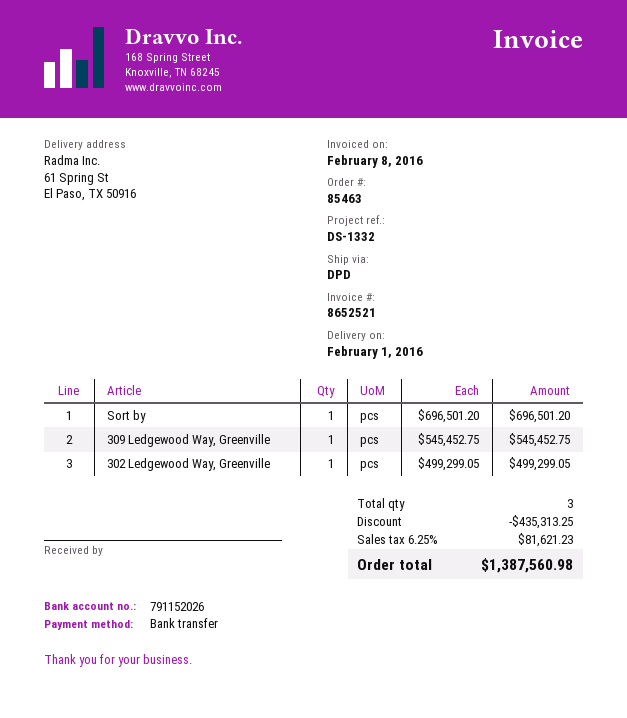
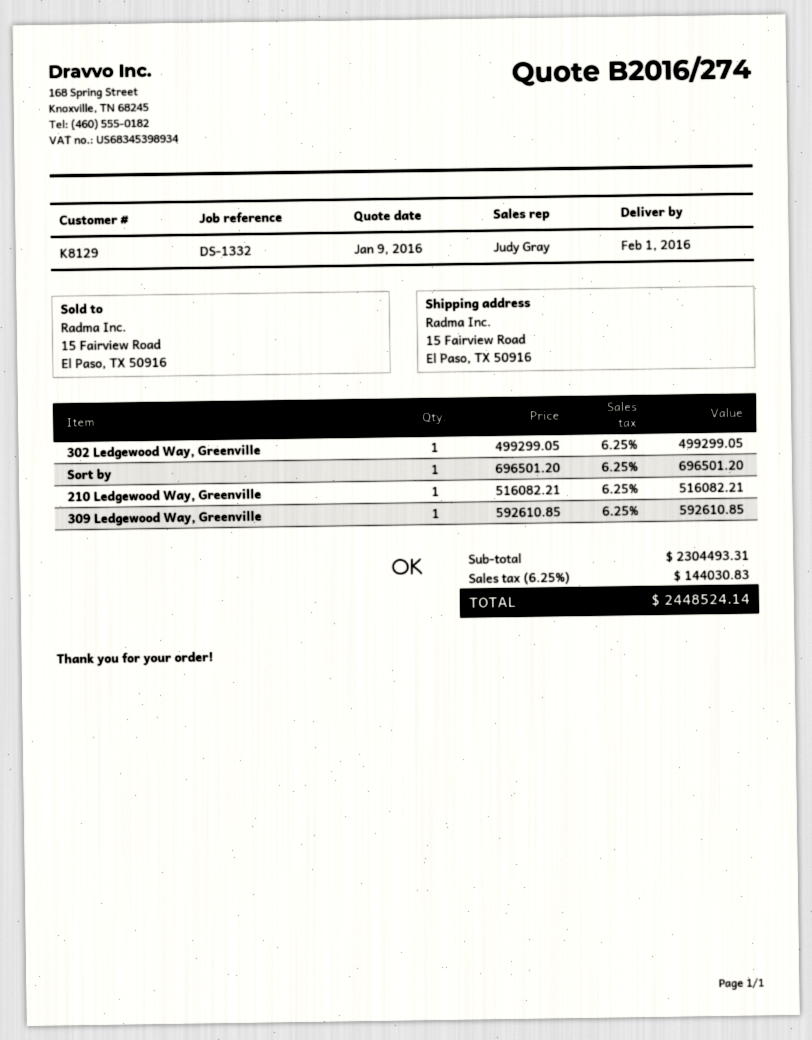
ship to: 61 Spring St, El Paso, TX 50916 -> 15 Fairview Road, El Paso, TX 50916
309 Ledgewood Way, Greenville: 1 x 545452.75 = 545452.75 -> 1 x 592610.85 = 592610.85
210 Ledgewood Way, Greenville: none -> 1 x 516082.21 = 516082.21
discount: 435313.25 -> none
tax: 6.25% = 81621.23 -> 6.25% = 144030.83
total: 1387560.98 -> 2448524.14

